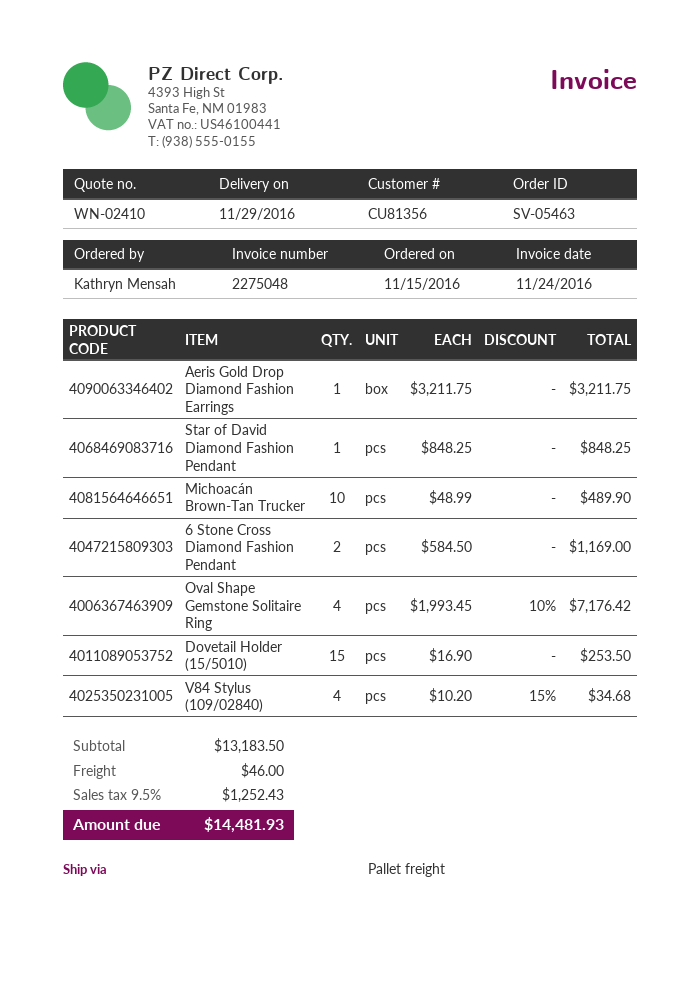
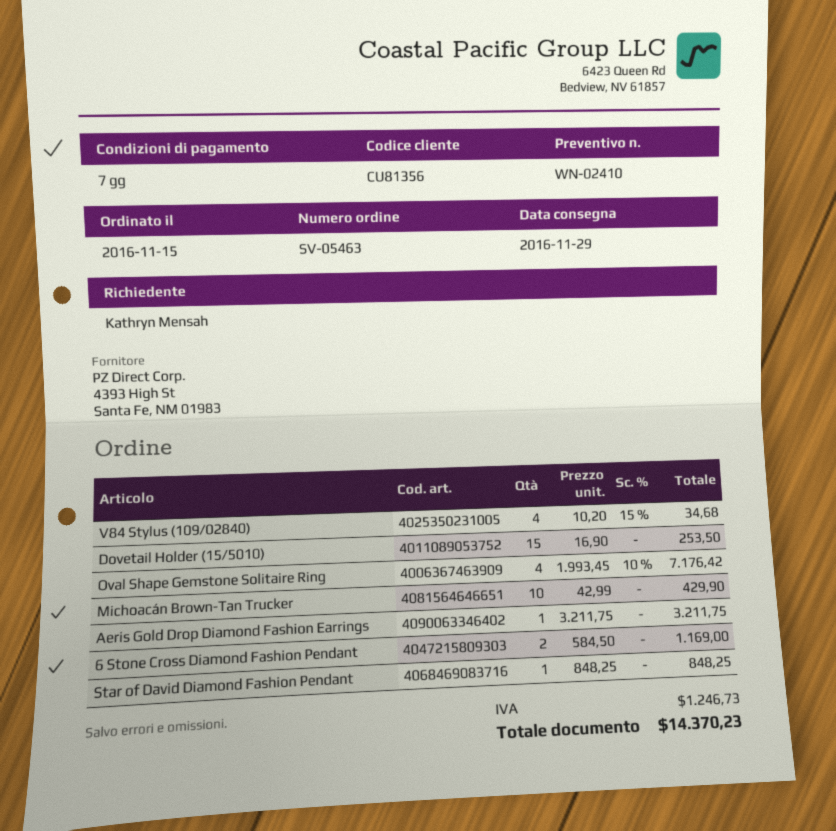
Michoacán Brown-Tan Trucker: 10 x 48.99 = 489.90 -> 10 x 42.99 = 429.90
shipping: 46.00 -> none
tax: 1252.43 -> 1246.73
total: 14481.93 -> 14370.23

